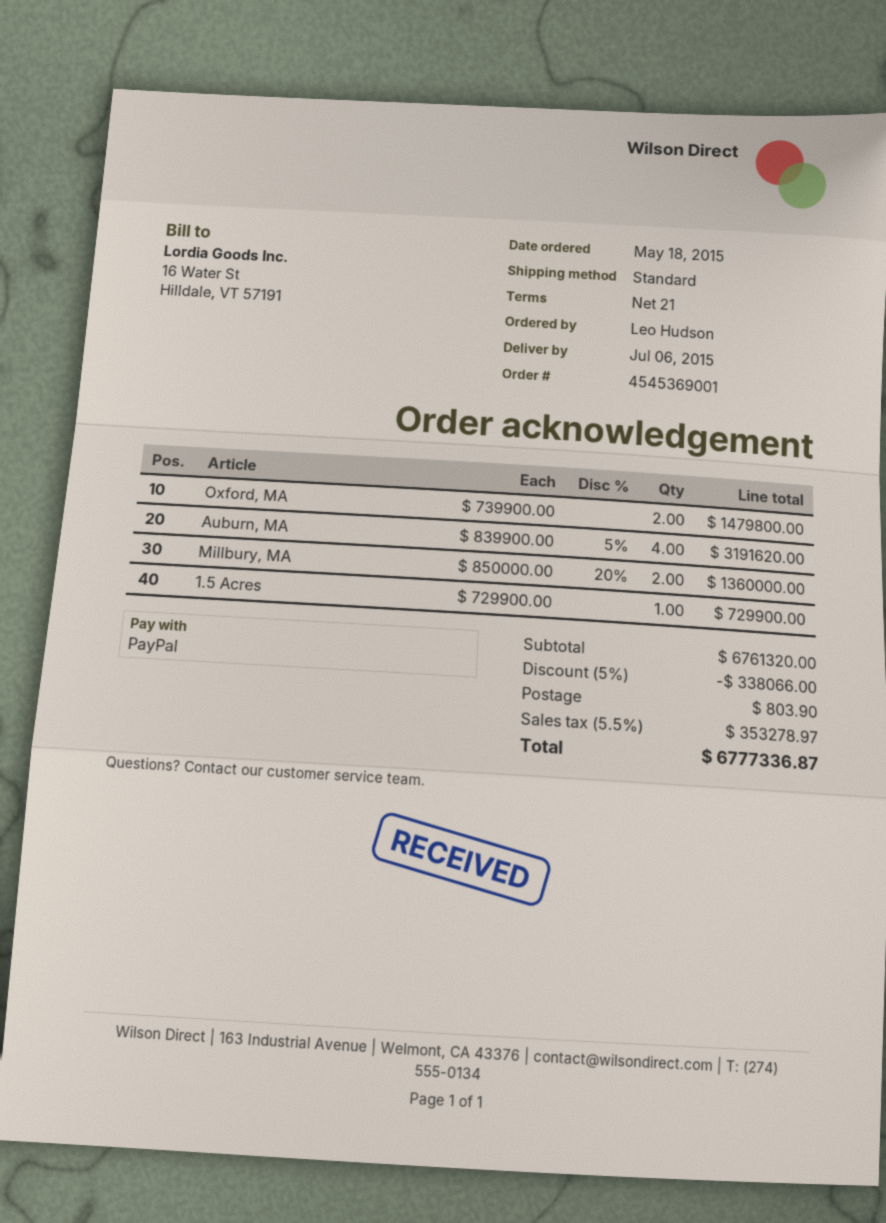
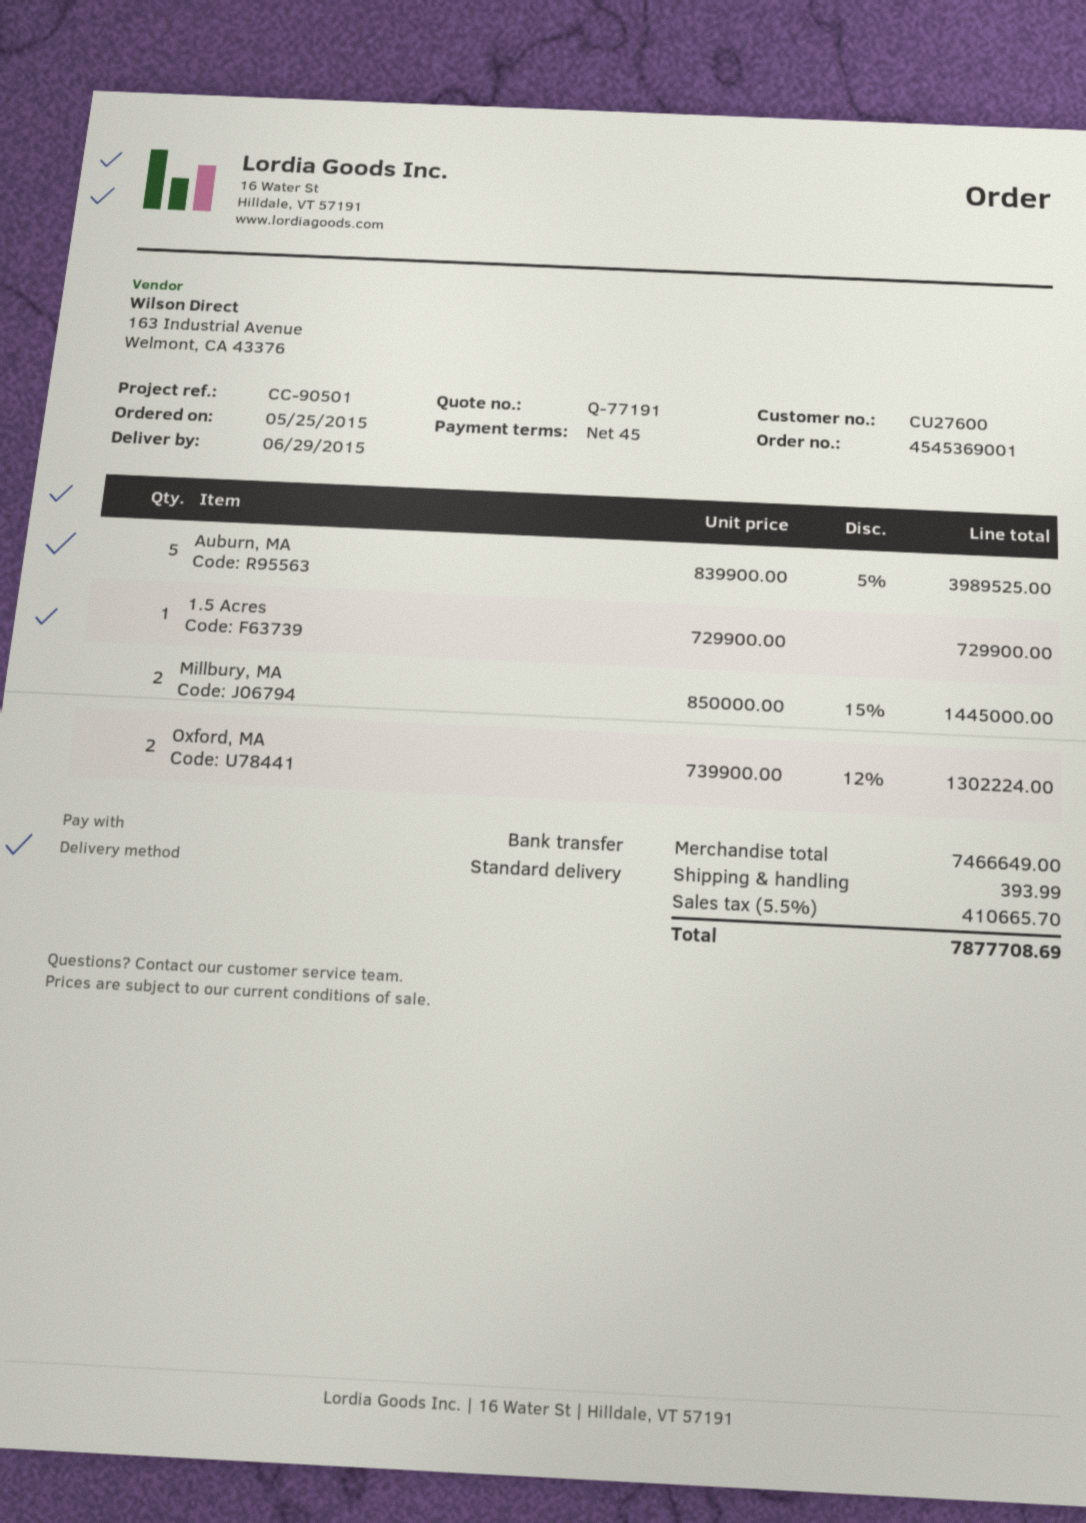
order date: 2015-05-18 -> 2015-05-25
delivery date: 2015-07-06 -> 2015-06-29
payment terms: 21 days -> 45 days
payment method: PayPal -> bank transfer
Oxford, MA: 2 x 739900.00 = 1479800.00 -> 2 x 739900.00 - 12% = 1302224.00
Auburn, MA: 4 x 839900.00 - 5% = 3191620.00 -> 5 x 839900.00 - 5% = 3989525.00
Millbury, MA: 2 x 850000.00 - 20% = 1360000.00 -> 2 x 850000.00 - 15% = 1445000.00
subtotal: 6761320.00 -> 7466649.00
discount: 5% = 338066.00 -> none
shipping: 803.90 -> 393.99
tax: 5.5% = 353278.97 -> 5.5% = 410665.70
total: 6777336.87 -> 7877708.69

